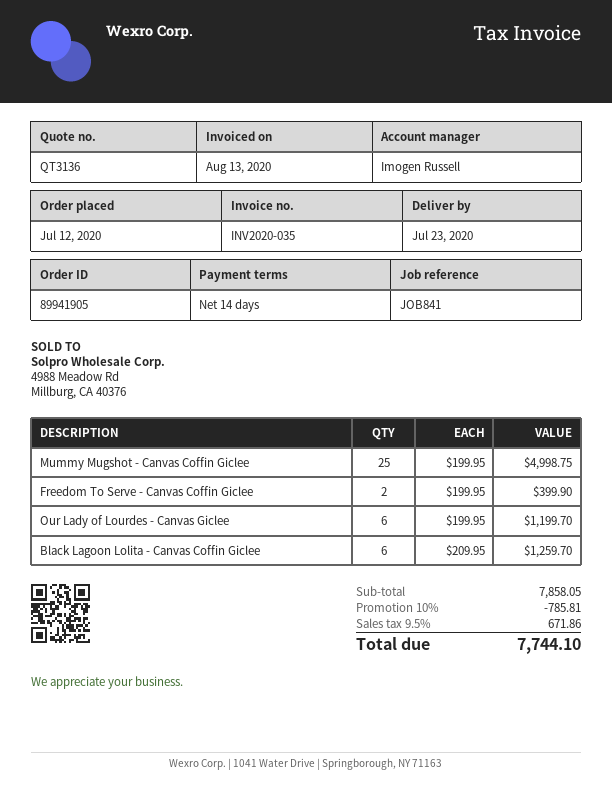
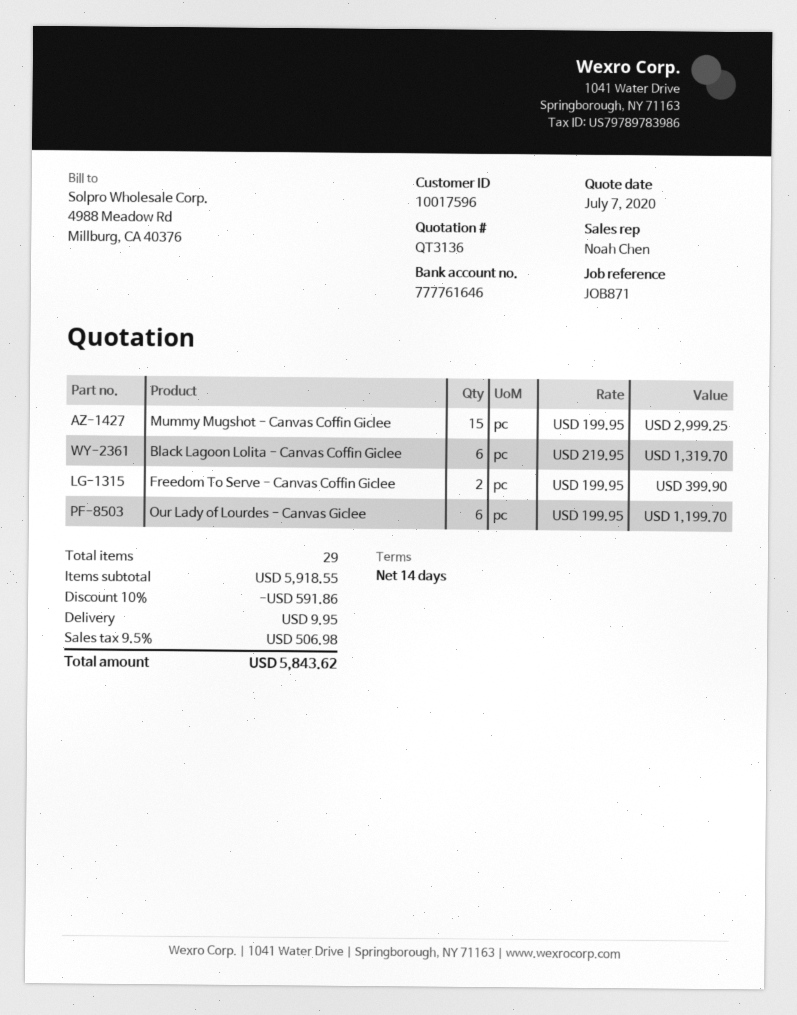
reference: JOB841 -> JOB871
sales rep: Imogen Russell -> Noah Chen
Mummy Mugshot - Canvas Coffin Giclee: 25 x 199.95 = 4998.75 -> 15 x 199.95 = 2999.25
Black Lagoon Lolita - Canvas Coffin Giclee: 6 x 209.95 = 1259.70 -> 6 x 219.95 = 1319.70
subtotal: 7858.05 -> 5918.55
discount: 10% = 785.81 -> 10% = 591.86
shipping: none -> 9.95
tax: 9.5% = 671.86 -> 9.5% = 506.98
total: 7744.10 -> 5843.62

